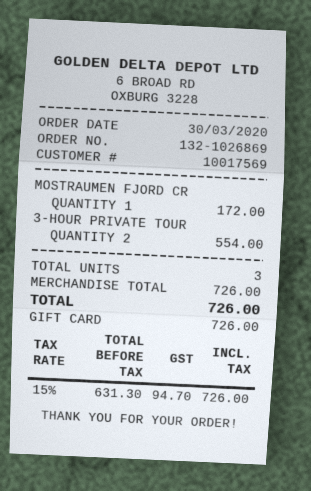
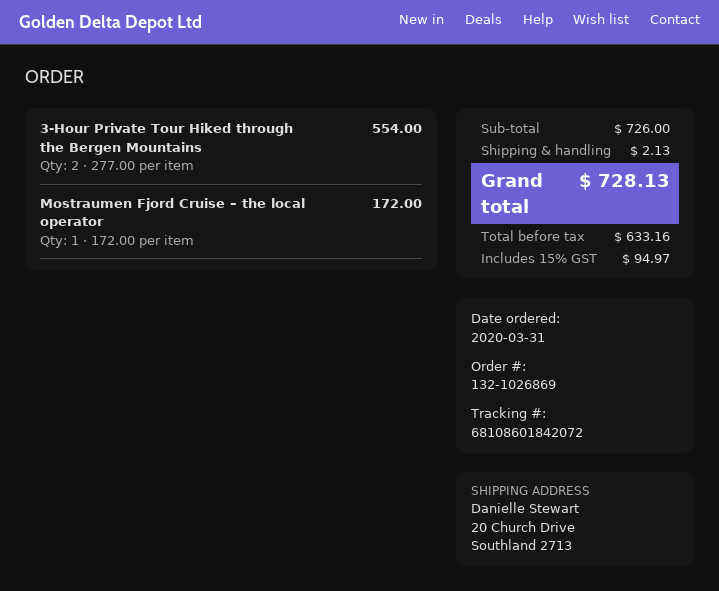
order date: 2020-03-30 -> 2020-03-31
shipping: none -> 2.13
net: 631.30 -> 633.16
tax: 15% = 94.70 -> 15% = 94.97
total: 726.00 -> 728.13

